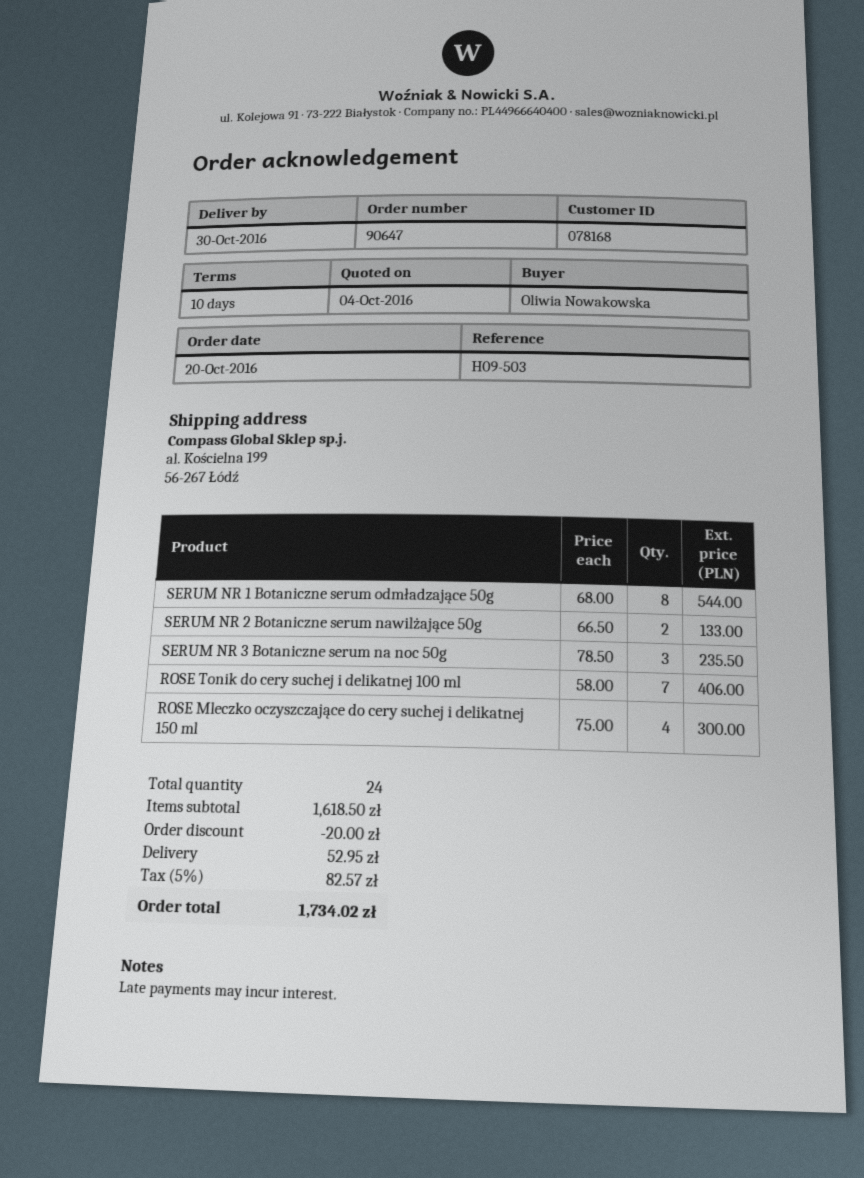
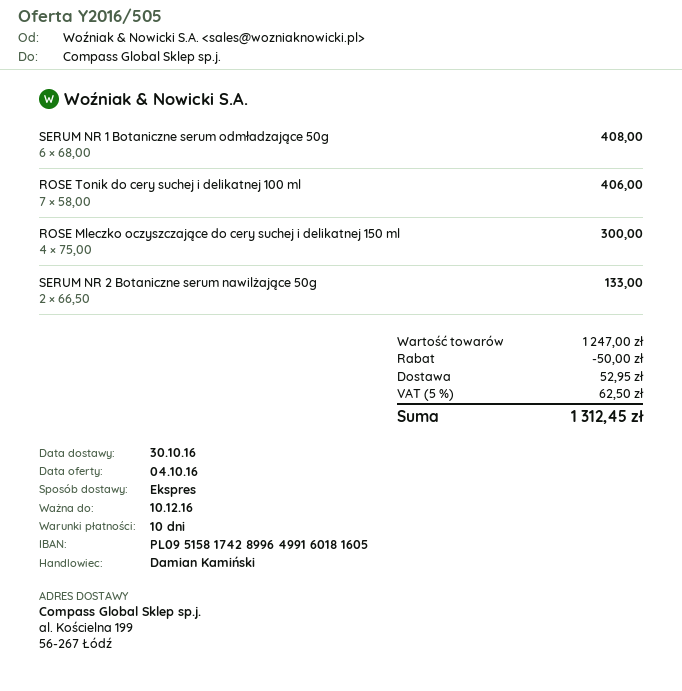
SERUM NR 1 Botaniczne serum odmładzające 50g: 8 x 68.00 = 544.00 -> 6 x 68.00 = 408.00
SERUM NR 3 Botaniczne serum na noc 50g: 3 x 78.50 = 235.50 -> none
subtotal: 1618.50 -> 1247.00
discount: 20.00 -> 50.00
tax: 5% = 82.57 -> 5% = 62.50
total: 1734.02 -> 1312.45

